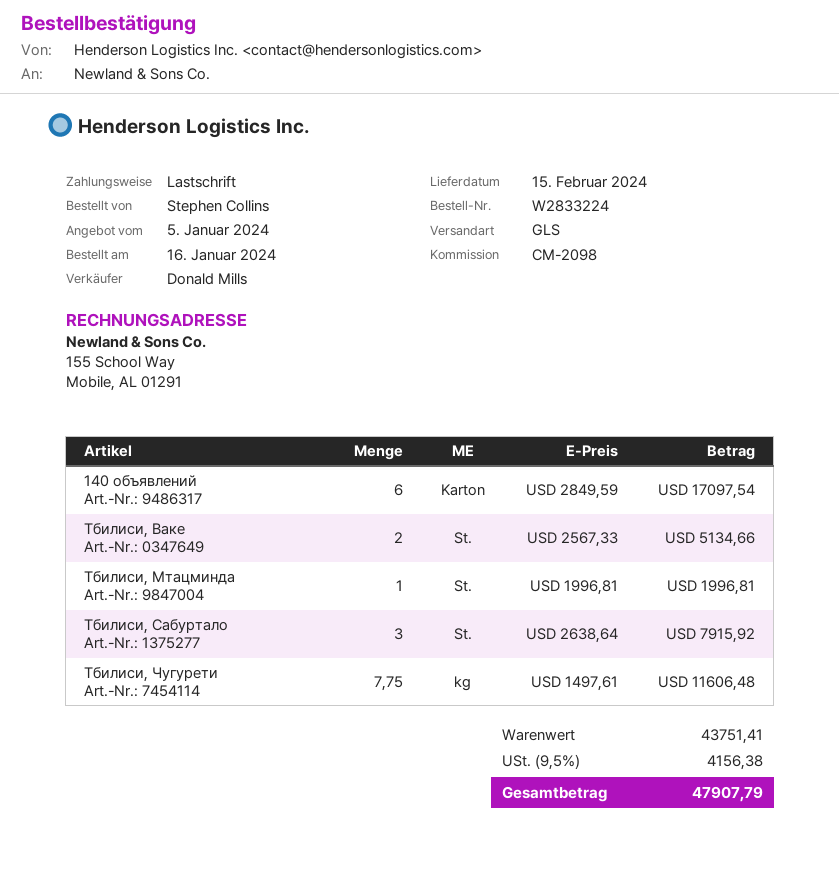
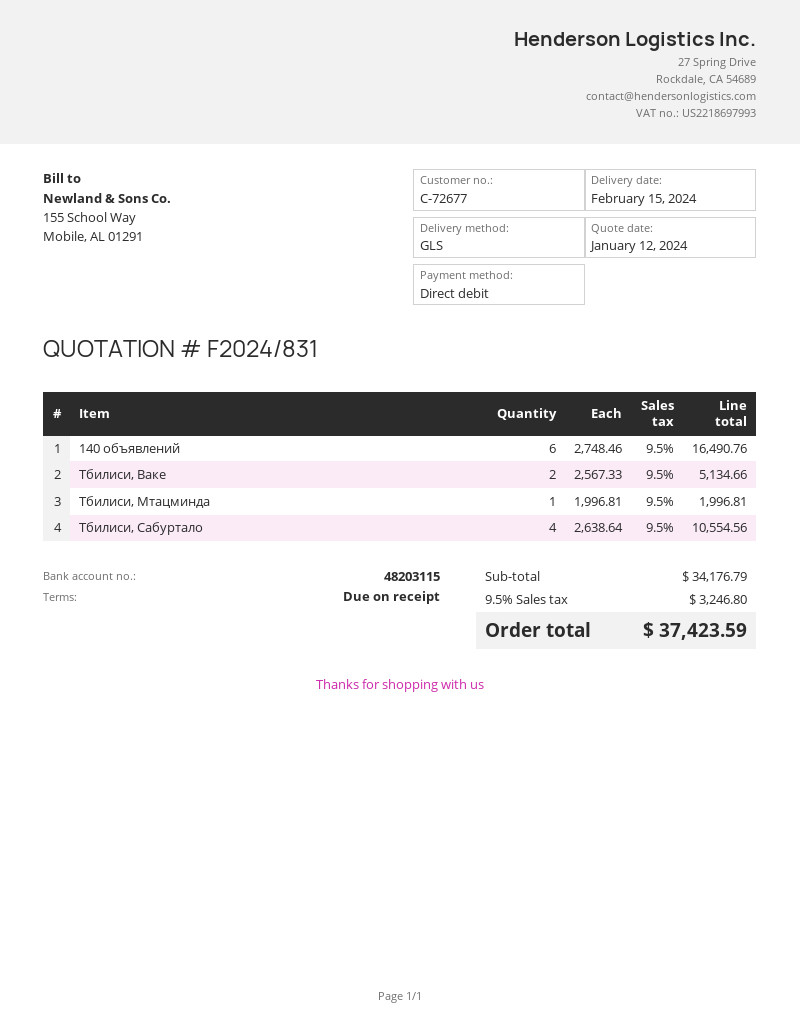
quote date: 2024-01-05 -> 2024-01-12
140 объявлений: 6 x 2849.59 = 17097.54 -> 6 x 2748.46 = 16490.76
Тбилиси, Сабуртало: 3 x 2638.64 = 7915.92 -> 4 x 2638.64 = 10554.56
Тбилиси, Чугурети: 7.75 x 1497.61 = 11606.48 -> none
subtotal: 43751.41 -> 34176.79
tax: 9.5% = 4156.38 -> 9.5% = 3246.80
total: 47907.79 -> 37423.59

